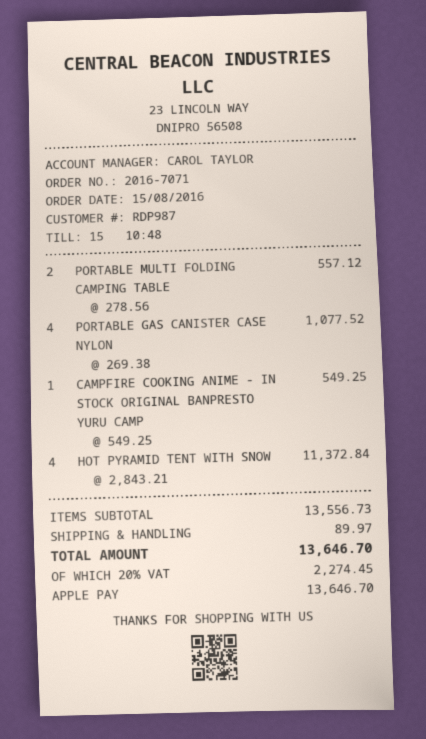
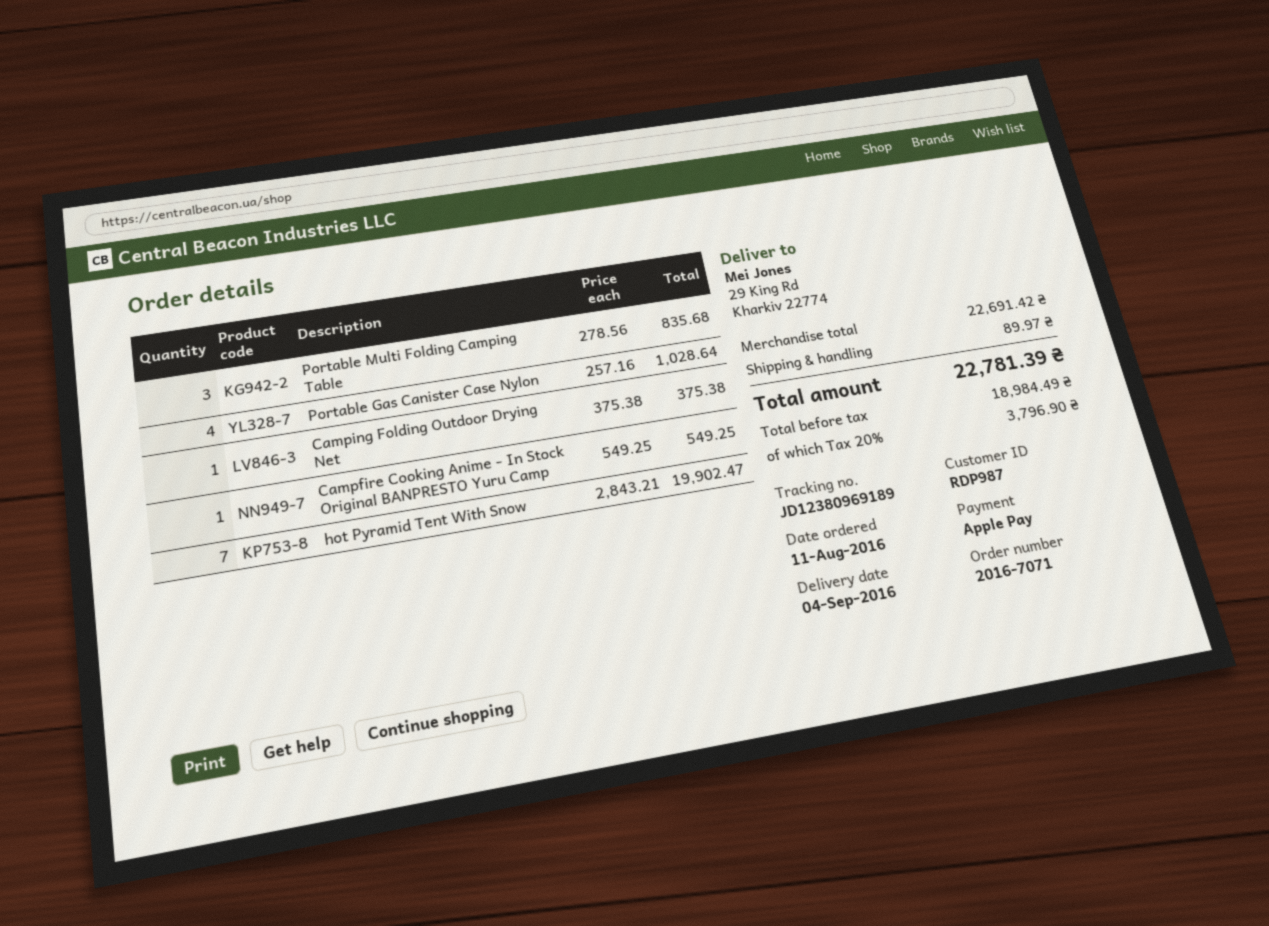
order date: 2016-08-15 -> 2016-08-11
PORTABLE MULTI FOLDING CAMPING TABLE: 2 x 278.56 = 557.12 -> 3 x 278.56 = 835.68
PORTABLE GAS CANISTER CASE NYLON: 4 x 269.38 = 1077.52 -> 4 x 257.16 = 1028.64
HOT PYRAMID TENT WITH SNOW: 4 x 2843.21 = 11372.84 -> 7 x 2843.21 = 19902.47
Camping Folding Outdoor Drying Net: none -> 1 x 375.38 = 375.38
subtotal: 13556.73 -> 22691.42
tax: 20% = 2274.45 -> 20% = 3796.90
total: 13646.70 -> 22781.39

